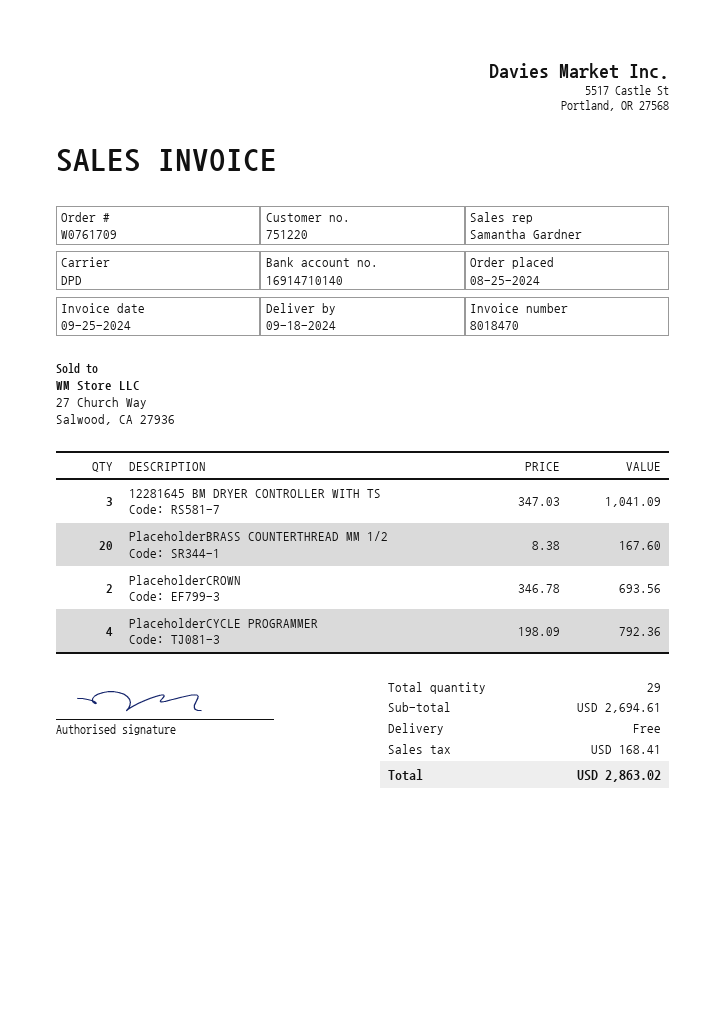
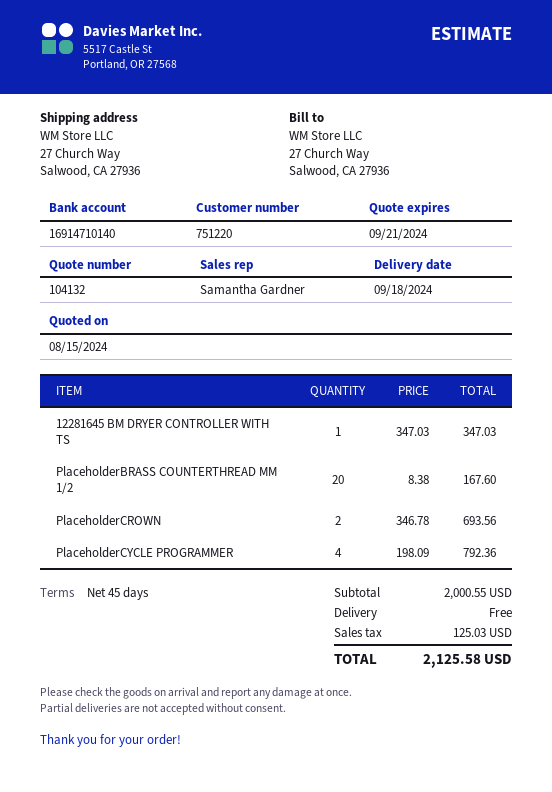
12281645 BM DRYER CONTROLLER WITH TS: 3 x 347.03 = 1041.09 -> 1 x 347.03 = 347.03
subtotal: 2694.61 -> 2000.55
tax: 168.41 -> 125.03
total: 2863.02 -> 2125.58

